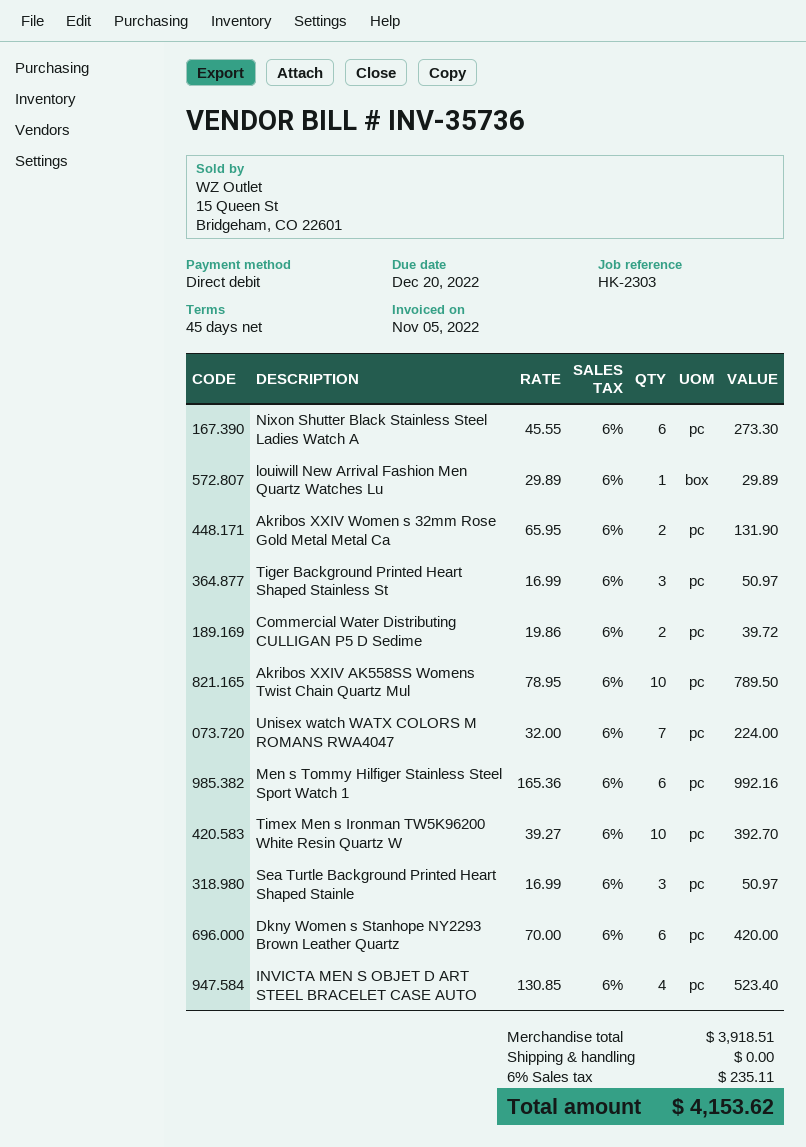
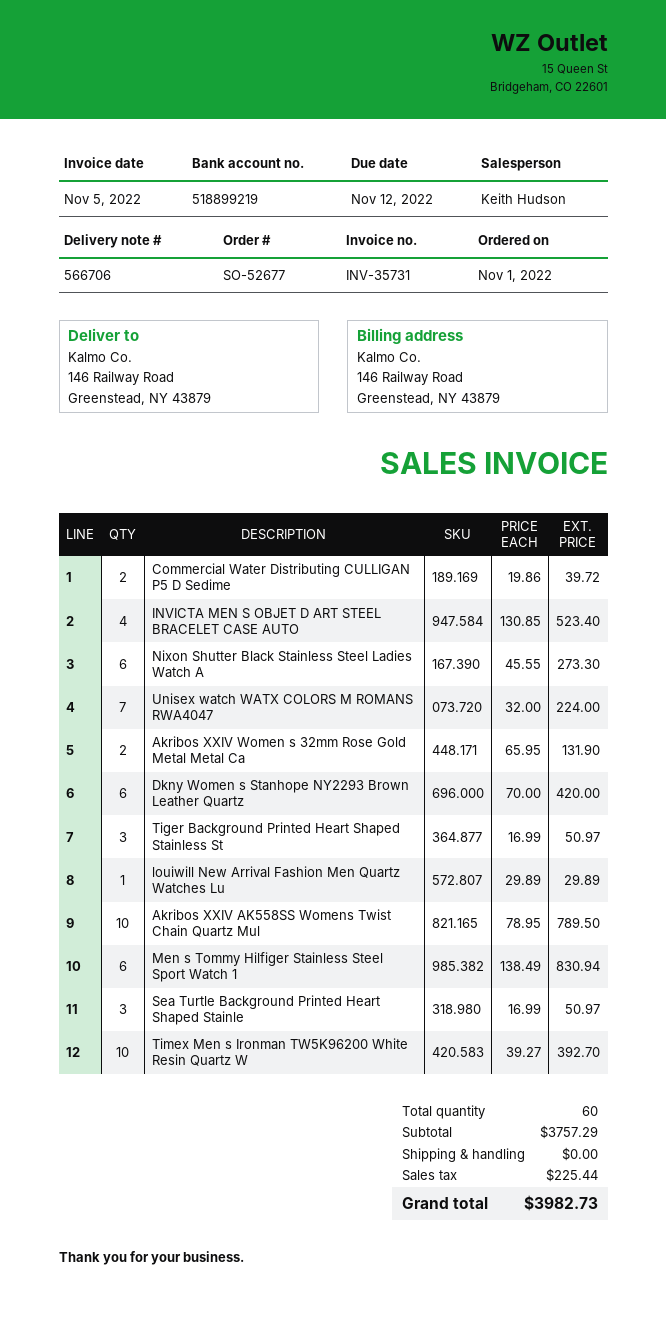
invoice number: INV-35736 -> INV-35731
due date: 2022-12-20 -> 2022-11-12
Men s Tommy Hilfiger Stainless Steel Sport Watch 1: 6 x 165.36 = 992.16 -> 6 x 138.49 = 830.94
subtotal: 3918.51 -> 3757.29
tax: 235.11 -> 225.44
total: 4153.62 -> 3982.73

